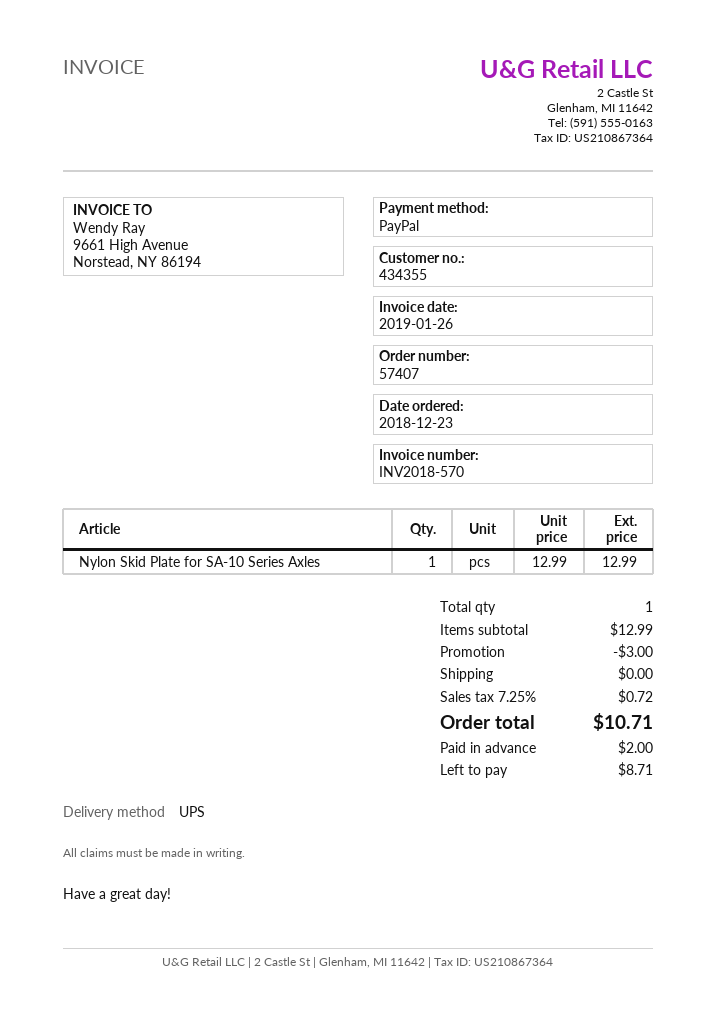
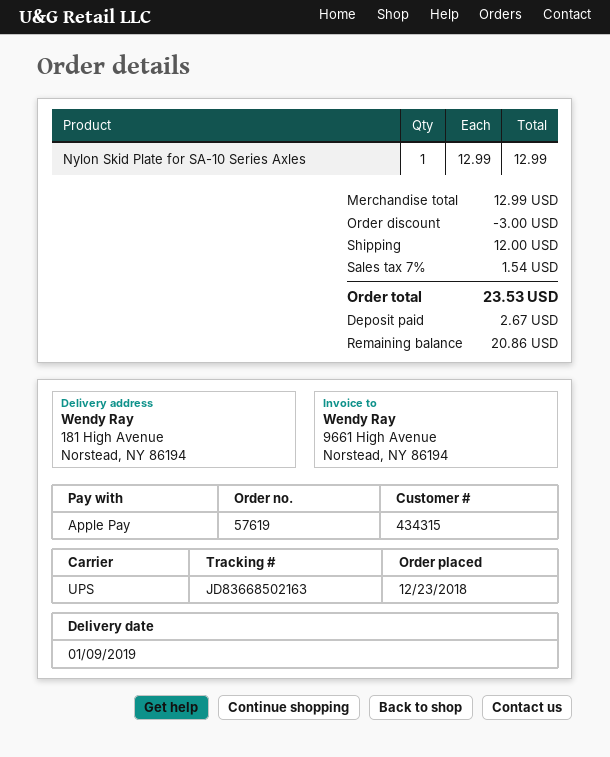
order number: 57407 -> 57619
customer number: 434355 -> 434315
payment method: PayPal -> Apple Pay
shipping: 0.00 -> 12.00
tax: 7.25% = 0.72 -> 7% = 1.54
total: 10.71 -> 23.53
deposit: 2.00 -> 2.67
balance: 8.71 -> 20.86

